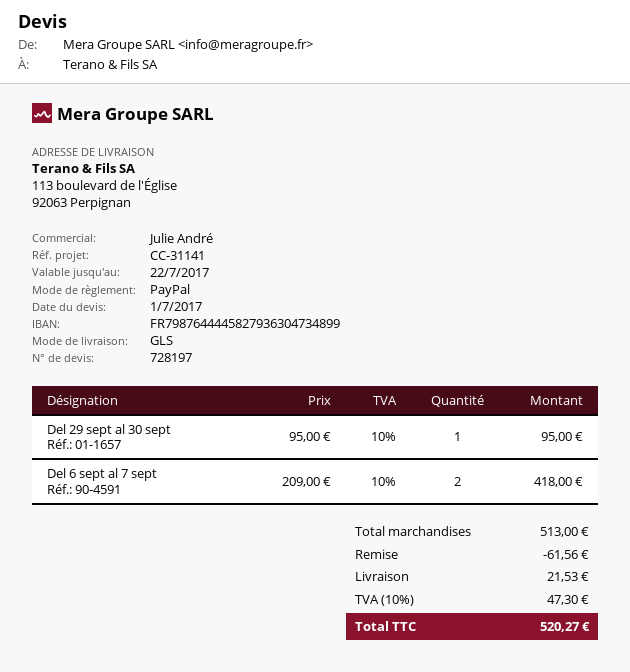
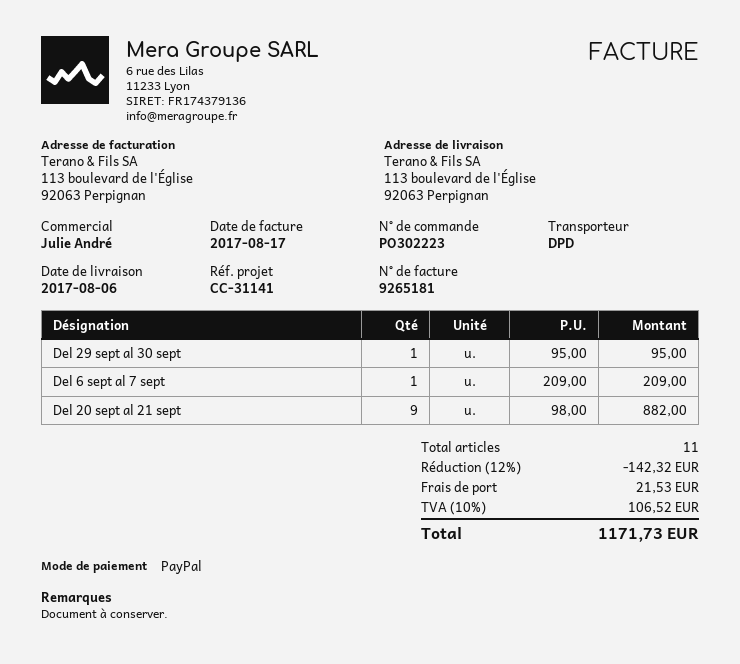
shipping method: GLS -> DPD
Del 6 sept al 7 sept: 2 x 209.00 = 418.00 -> 1 x 209.00 = 209.00
Del 20 sept al 21 sept: none -> 9 x 98.00 = 882.00
discount: 61.56 -> 142.32
tax: 10% = 47.30 -> 10% = 106.52
total: 520.27 -> 1171.73

